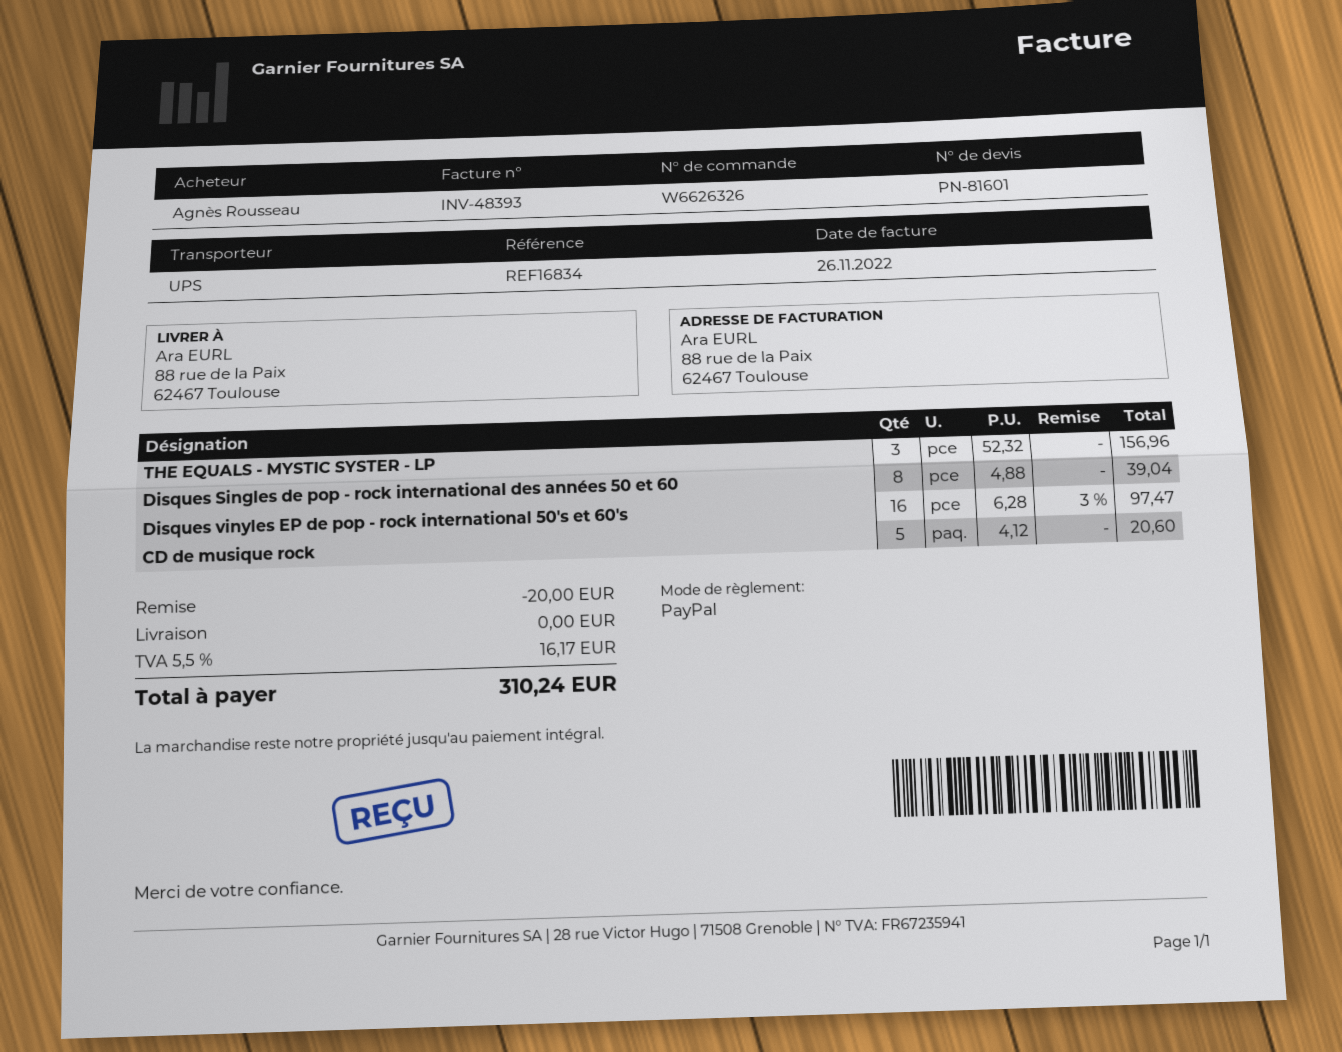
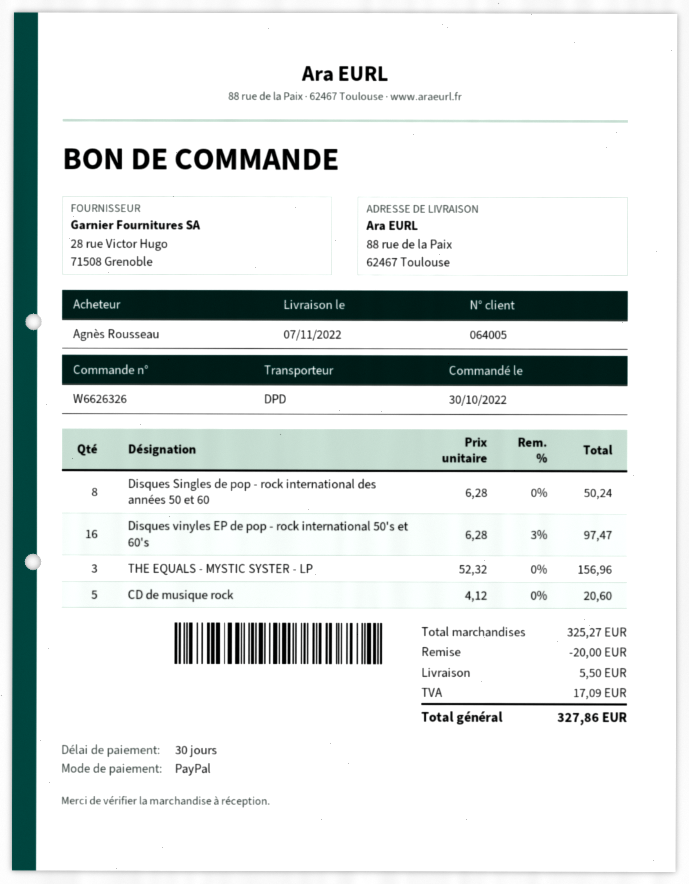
shipping method: UPS -> DPD
Disques Singles de pop - rock international des années 50 et 60: 8 x 4.88 = 39.04 -> 8 x 6.28 = 50.24
shipping: 0.00 -> 5.50
tax: 16.17 -> 17.09
total: 310.24 -> 327.86

